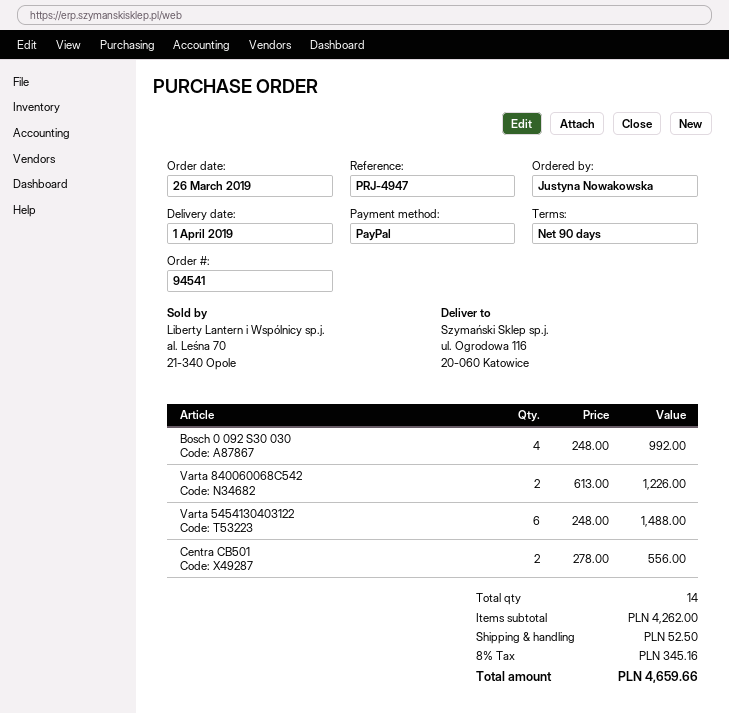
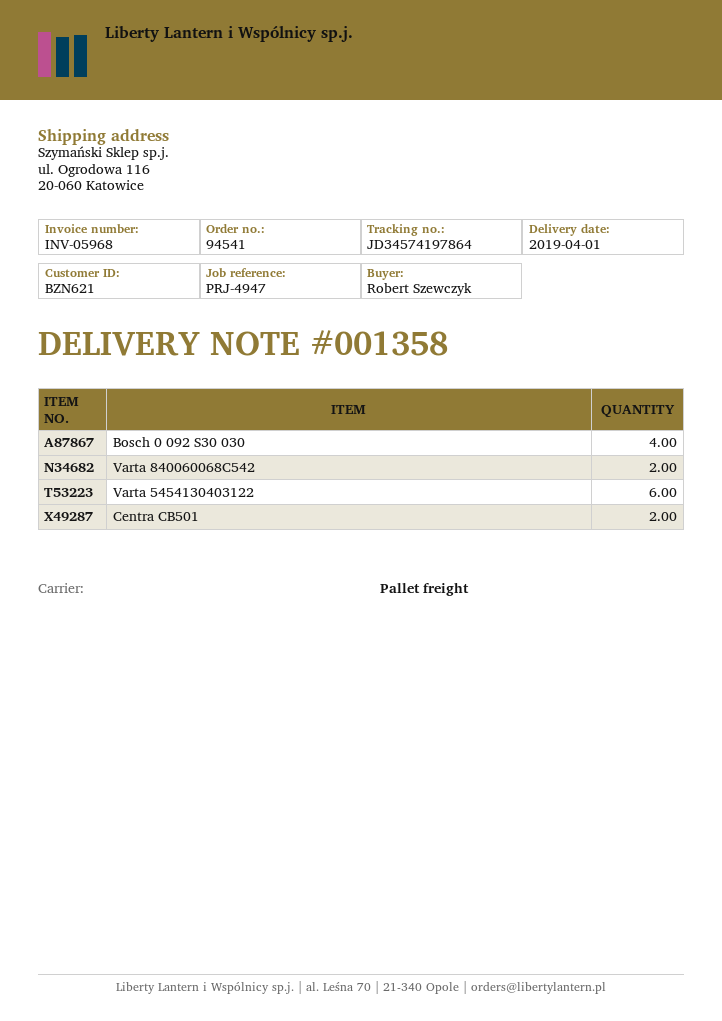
ordered by: Justyna Nowakowska -> Robert Szewczyk

